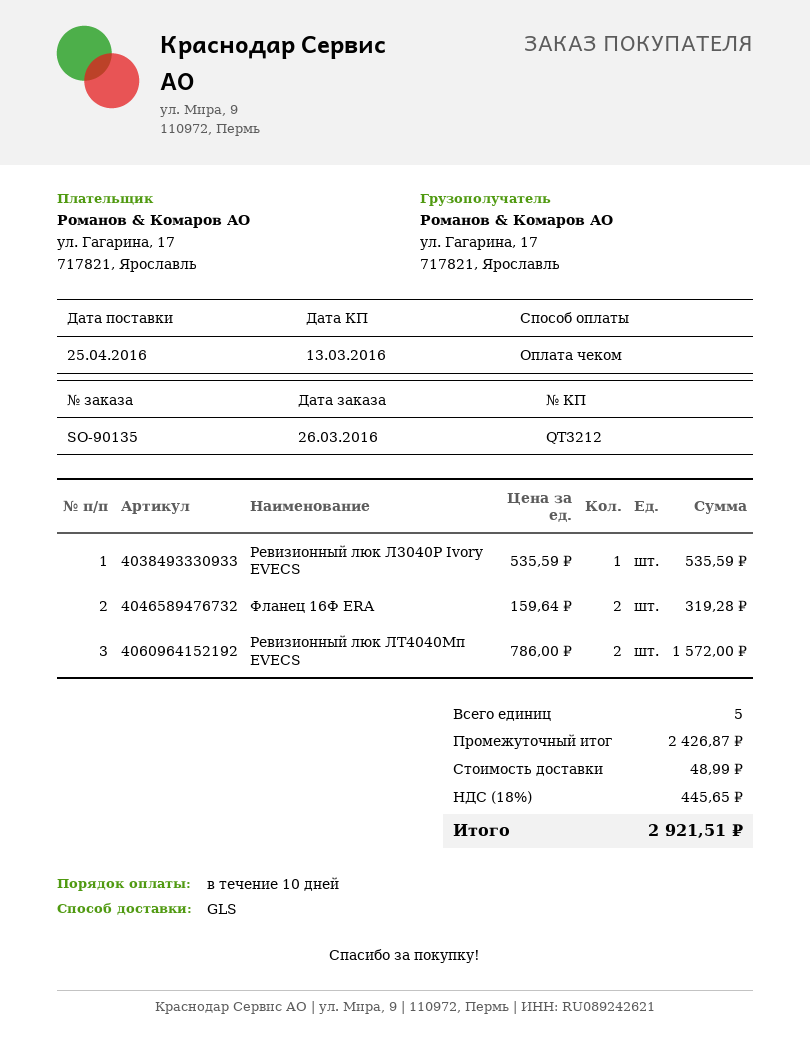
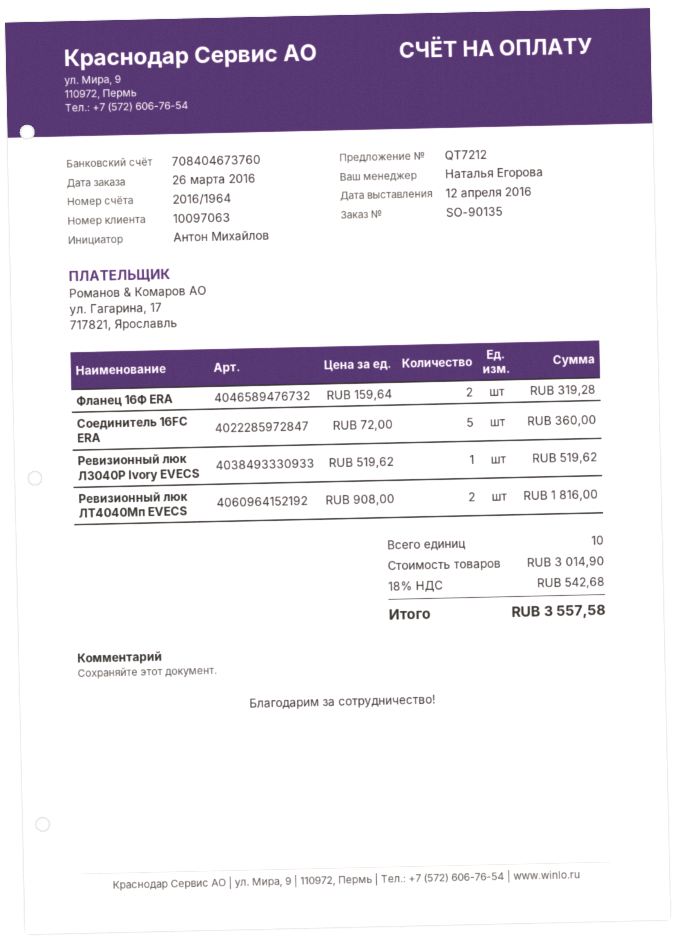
quote number: QT3212 -> QT7212
Ревизионный люк Л3040Р Ivory EVECS: 1 x 535.59 = 535.59 -> 1 x 519.62 = 519.62
Ревизионный люк ЛТ4040Мп EVECS: 2 x 786.00 = 1572.00 -> 2 x 908.00 = 1816.00
Соединитель 16FC ERA: none -> 5 x 72.00 = 360.00
total quantity: 5 -> 10
subtotal: 2426.87 -> 3014.90
shipping: 48.99 -> none
tax: 18% = 445.65 -> 18% = 542.68
total: 2921.51 -> 3557.58

